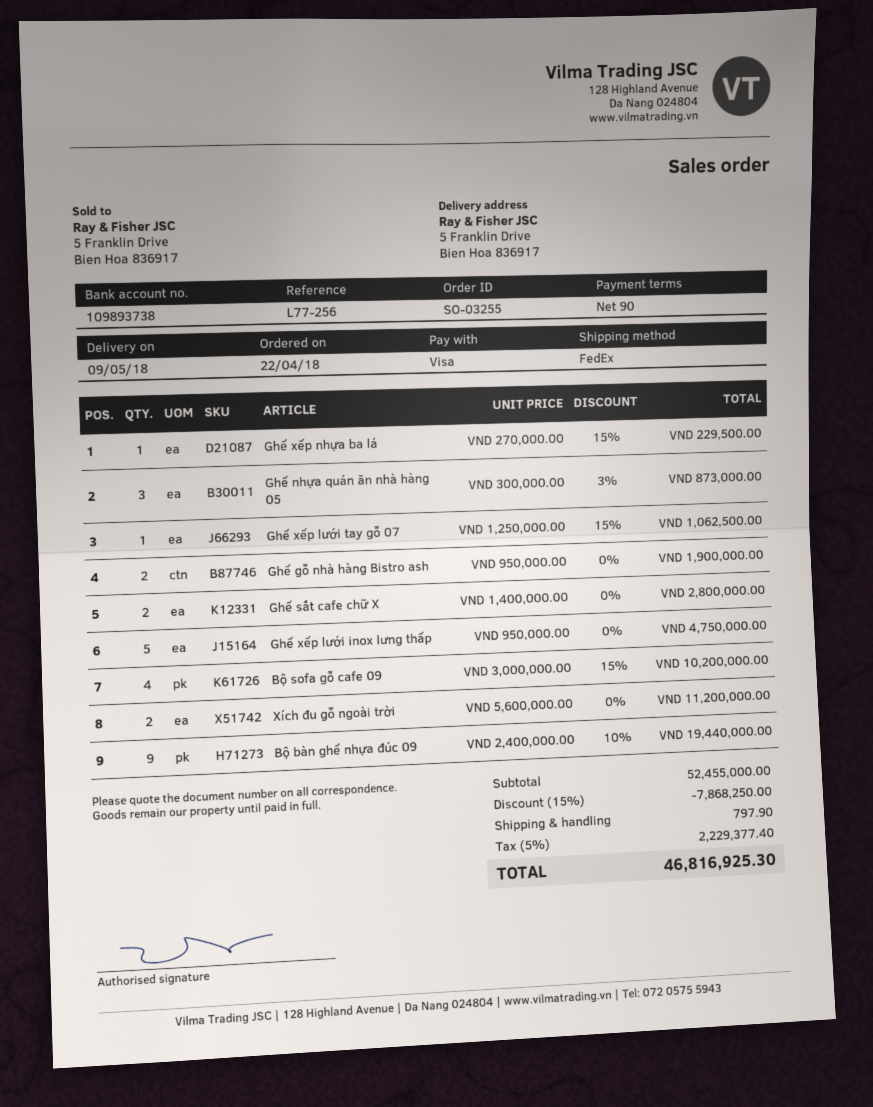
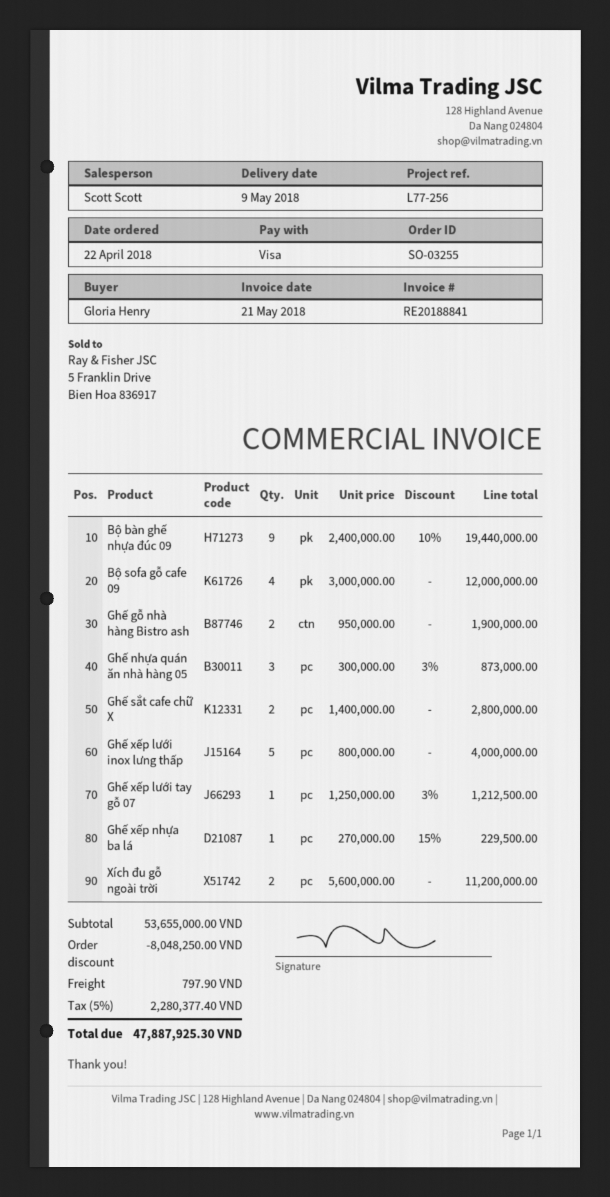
Ghế xếp lưới tay gỗ 07: 1 x 1250000.00 - 15% = 1062500.00 -> 1 x 1250000.00 - 3% = 1212500.00
Ghế xếp lưới inox lưng thấp: 5 x 950000.00 = 4750000.00 -> 5 x 800000.00 = 4000000.00
Bộ sofa gỗ cafe 09: 4 x 3000000.00 - 15% = 10200000.00 -> 4 x 3000000.00 = 12000000.00
subtotal: 52455000.00 -> 53655000.00
discount: 7868250.00 -> 8048250.00
tax: 5% = 2229377.40 -> 5% = 2280377.40
total: 46816925.30 -> 47887925.30

